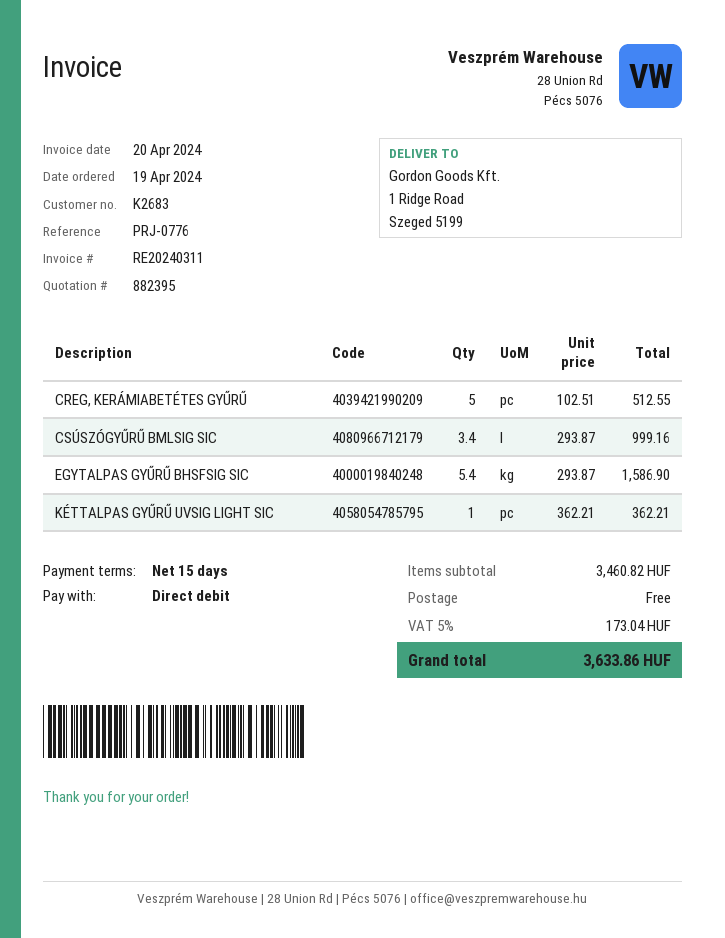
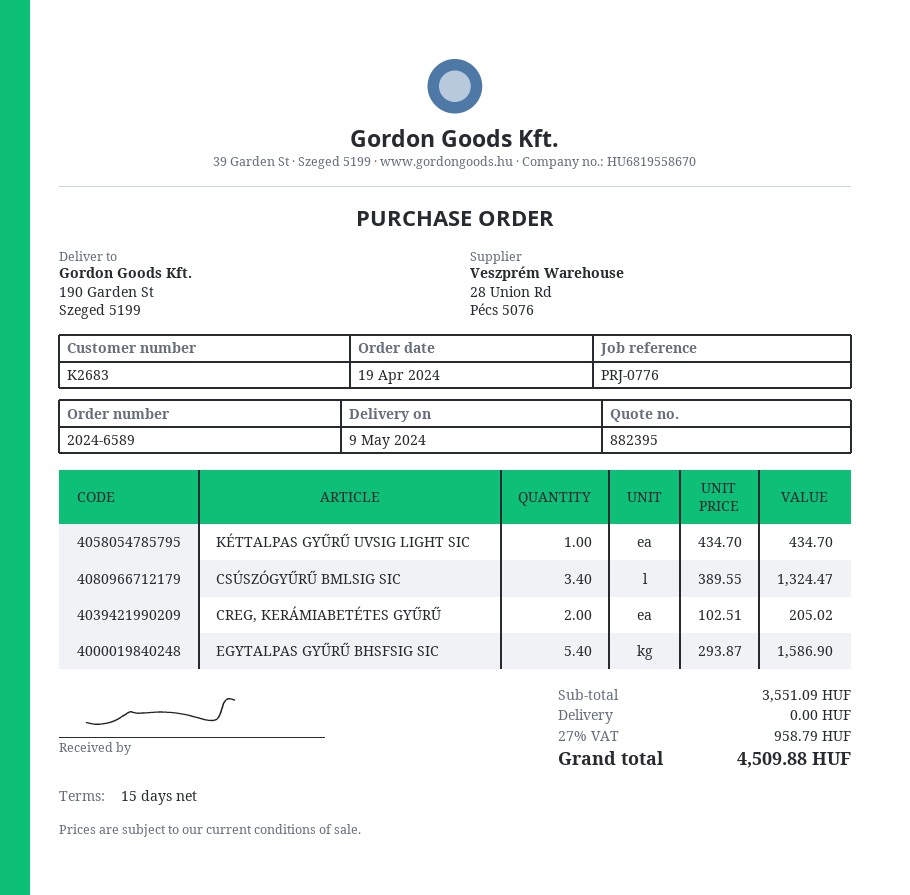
ship to: 1 Ridge Road, Szeged 5199 -> 190 Garden St, Szeged 5199
CREG, KERÁMIABETÉTES GYŰRŰ: 5 x 102.51 = 512.55 -> 2 x 102.51 = 205.02
CSÚSZÓGYŰRŰ BMLSIG SIC: 3.4 x 293.87 = 999.16 -> 3.4 x 389.55 = 1324.47
KÉTTALPAS GYŰRŰ UVSIG LIGHT SIC: 1 x 362.21 = 362.21 -> 1 x 434.70 = 434.70
subtotal: 3460.82 -> 3551.09
tax: 5% = 173.04 -> 27% = 958.79
total: 3633.86 -> 4509.88

